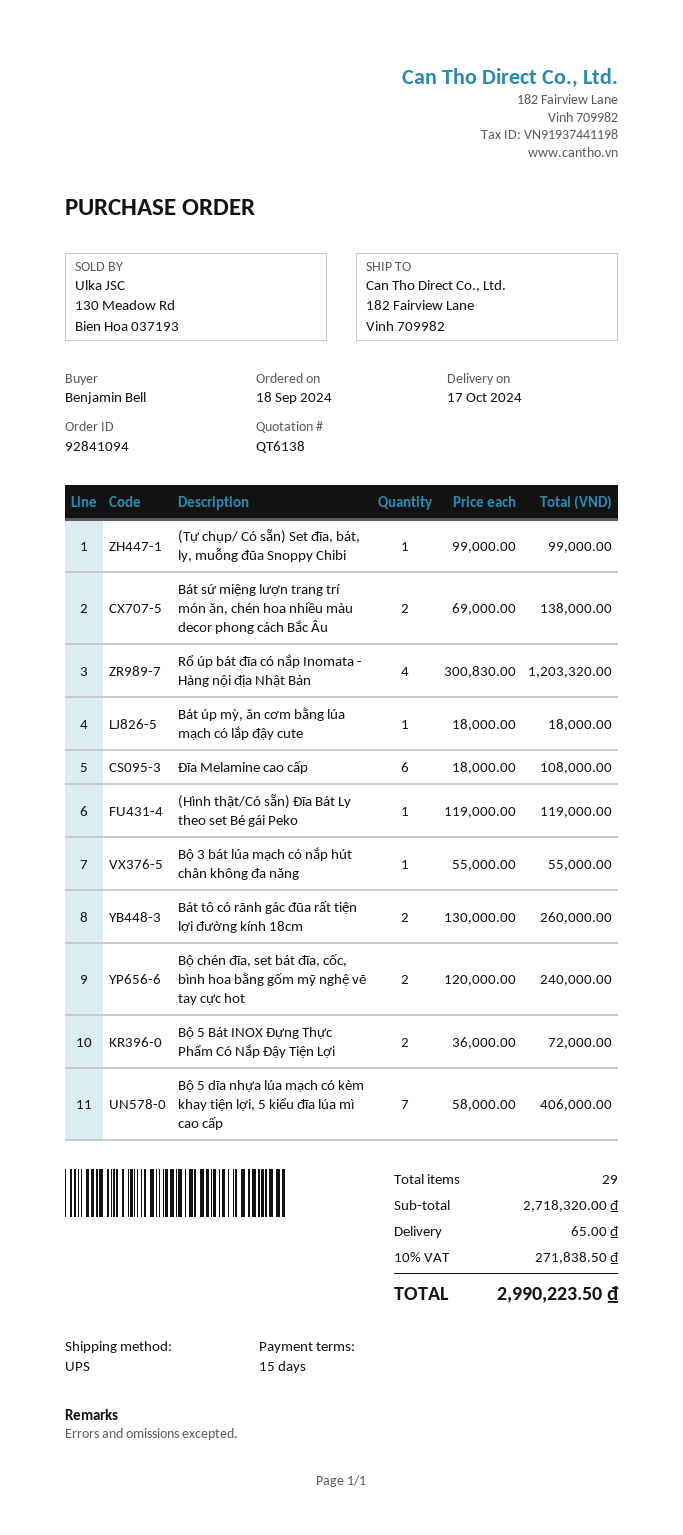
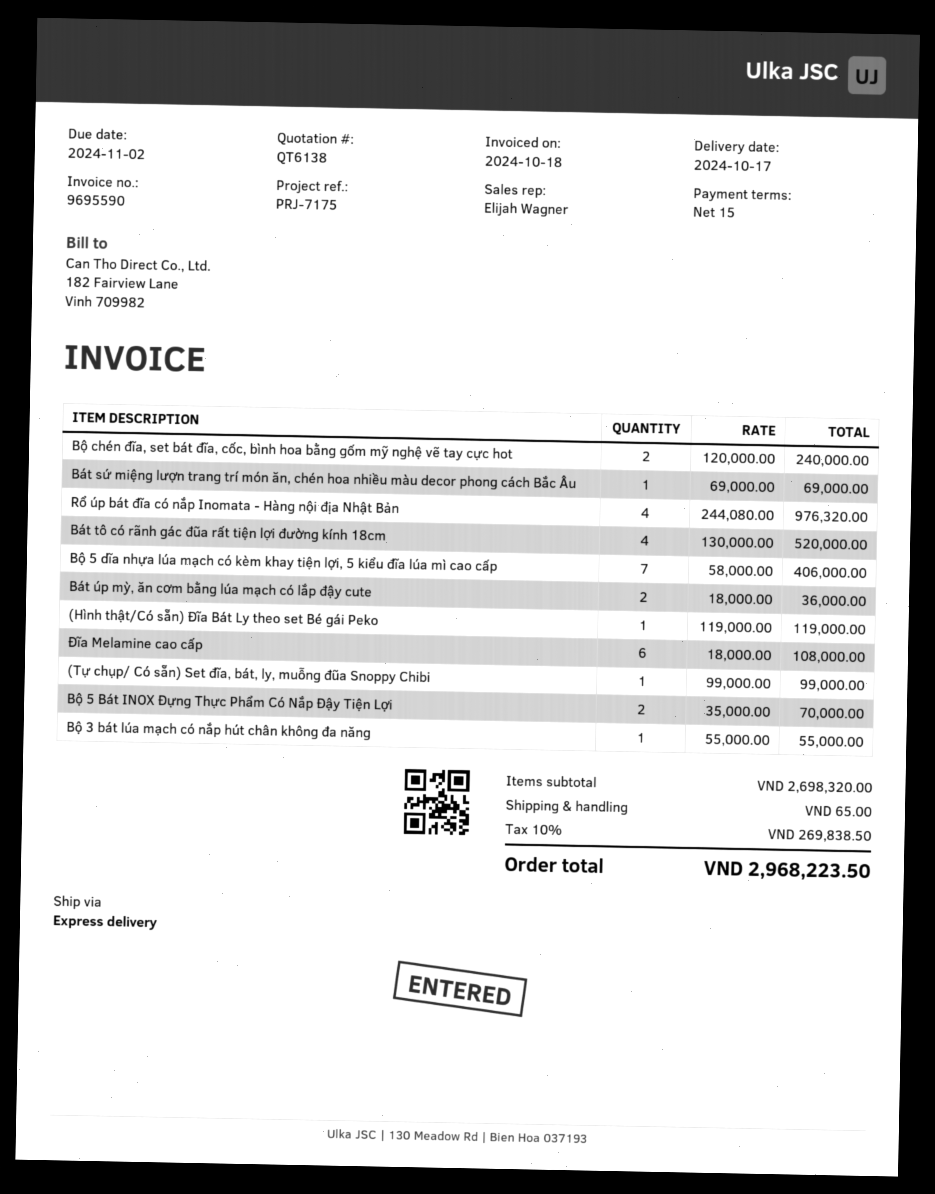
shipping method: UPS -> express
Bát sứ miệng lượn trang trí món ăn, chén hoa nhiều màu decor phong cách Bắc Âu: 2 x 69000.00 = 138000.00 -> 1 x 69000.00 = 69000.00
Rổ úp bát đĩa có nắp Inomata - Hàng nội địa Nhật Bản: 4 x 300830.00 = 1203320.00 -> 4 x 244080.00 = 976320.00
Bát úp mỳ, ăn cơm bằng lúa mạch có lắp đậy cute: 1 x 18000.00 = 18000.00 -> 2 x 18000.00 = 36000.00
Bát tô có rãnh gác đũa rất tiện lợi đường kính 18cm: 2 x 130000.00 = 260000.00 -> 4 x 130000.00 = 520000.00
Bộ 5 Bát INOX Đựng Thực Phẩm Có Nắp Đậy Tiện Lợi: 2 x 36000.00 = 72000.00 -> 2 x 35000.00 = 70000.00
subtotal: 2718320.00 -> 2698320.00
tax: 10% = 271838.50 -> 10% = 269838.50
total: 2990223.50 -> 2968223.50

